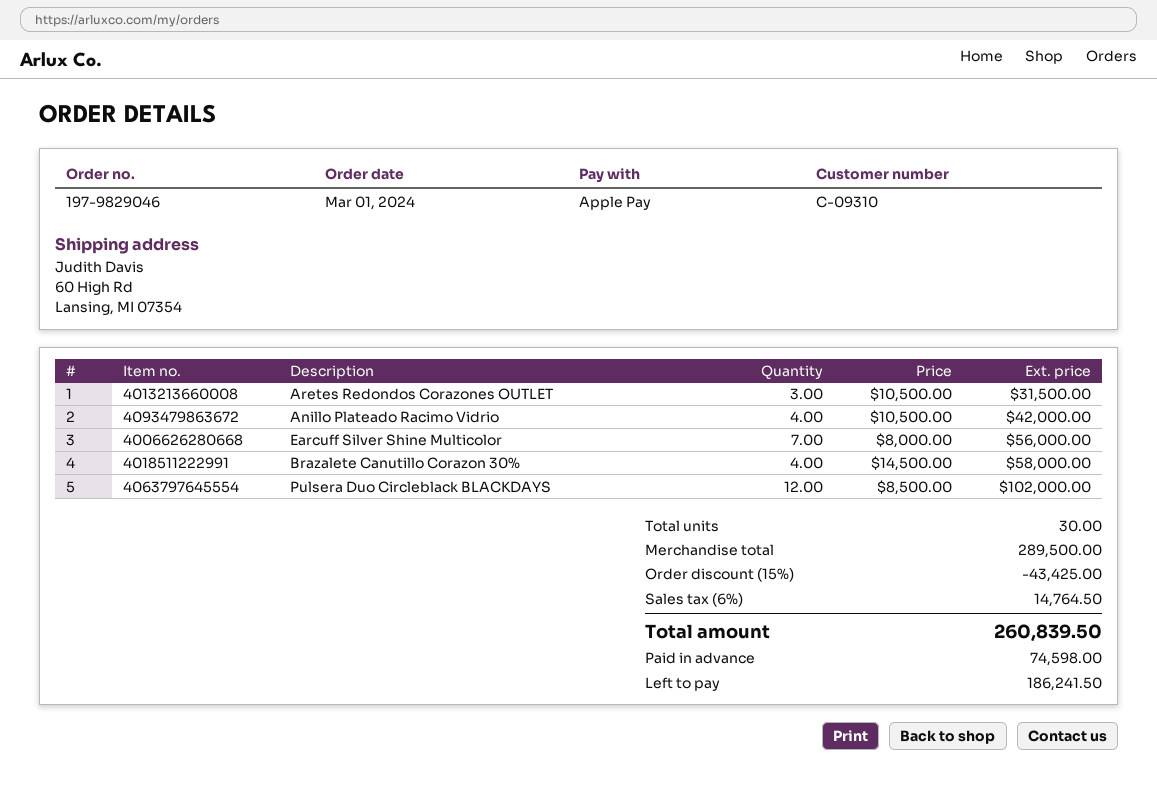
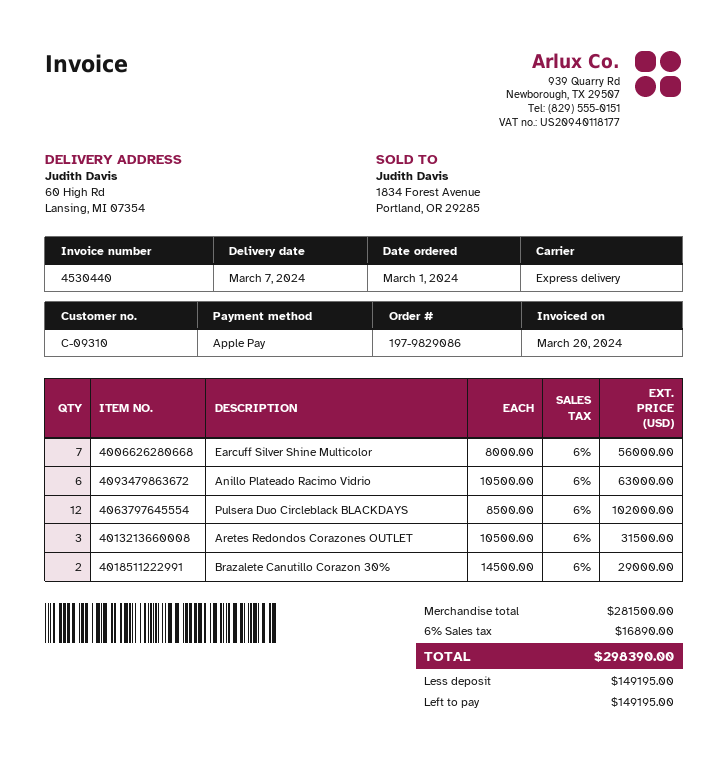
order number: 197-9829046 -> 197-9829086
Anillo Plateado Racimo Vidrio: 4 x 10500.00 = 42000.00 -> 6 x 10500.00 = 63000.00
Brazalete Canutillo Corazon 30%: 4 x 14500.00 = 58000.00 -> 2 x 14500.00 = 29000.00
subtotal: 289500.00 -> 281500.00
discount: 15% = 43425.00 -> none
tax: 6% = 14764.50 -> 6% = 16890.00
total: 260839.50 -> 298390.00
deposit: 74598.00 -> 149195.00
balance: 186241.50 -> 149195.00

